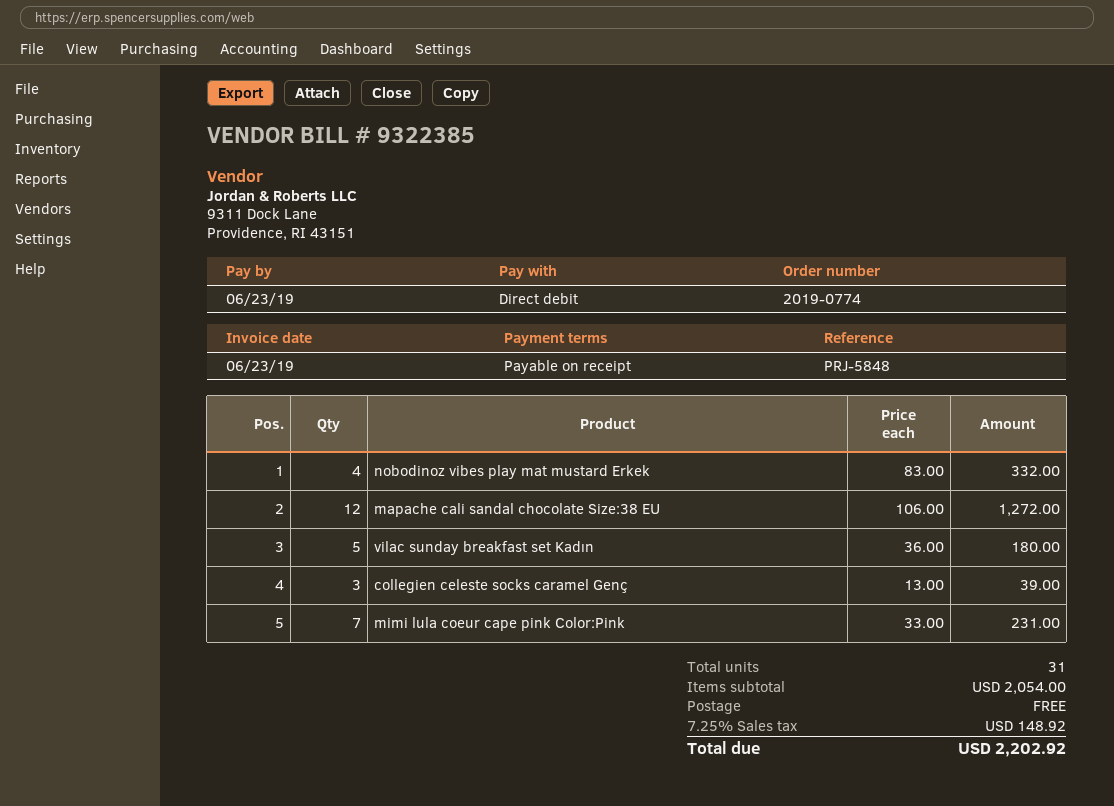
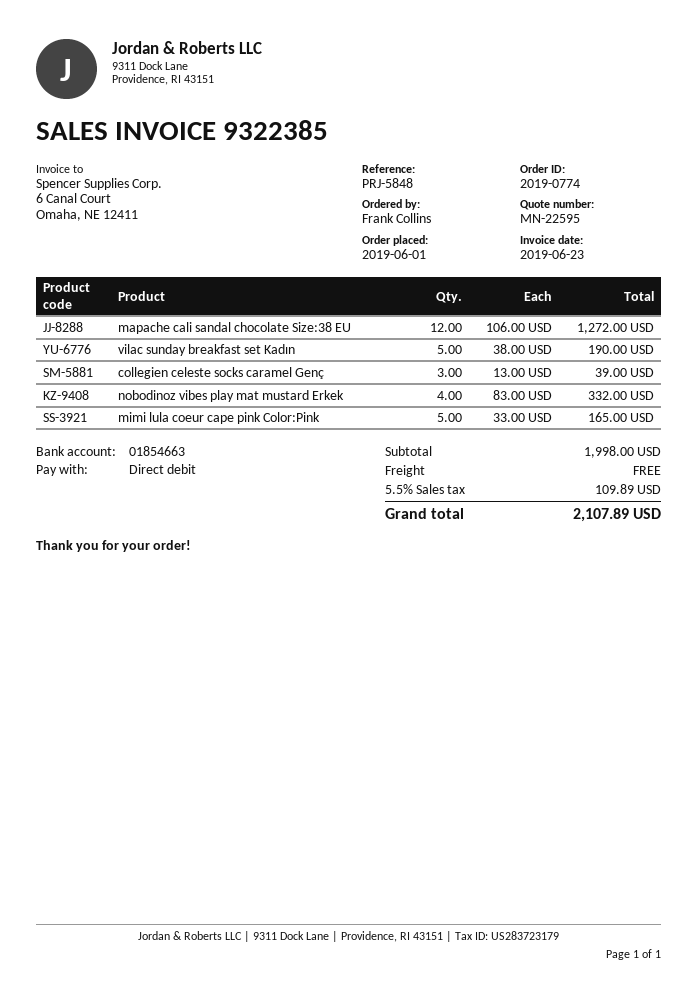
vilac sunday breakfast set Kadın: 5 x 36.00 = 180.00 -> 5 x 38.00 = 190.00
mimi lula coeur cape pink Color:Pink: 7 x 33.00 = 231.00 -> 5 x 33.00 = 165.00
subtotal: 2054.00 -> 1998.00
tax: 7.25% = 148.92 -> 5.5% = 109.89
total: 2202.92 -> 2107.89

